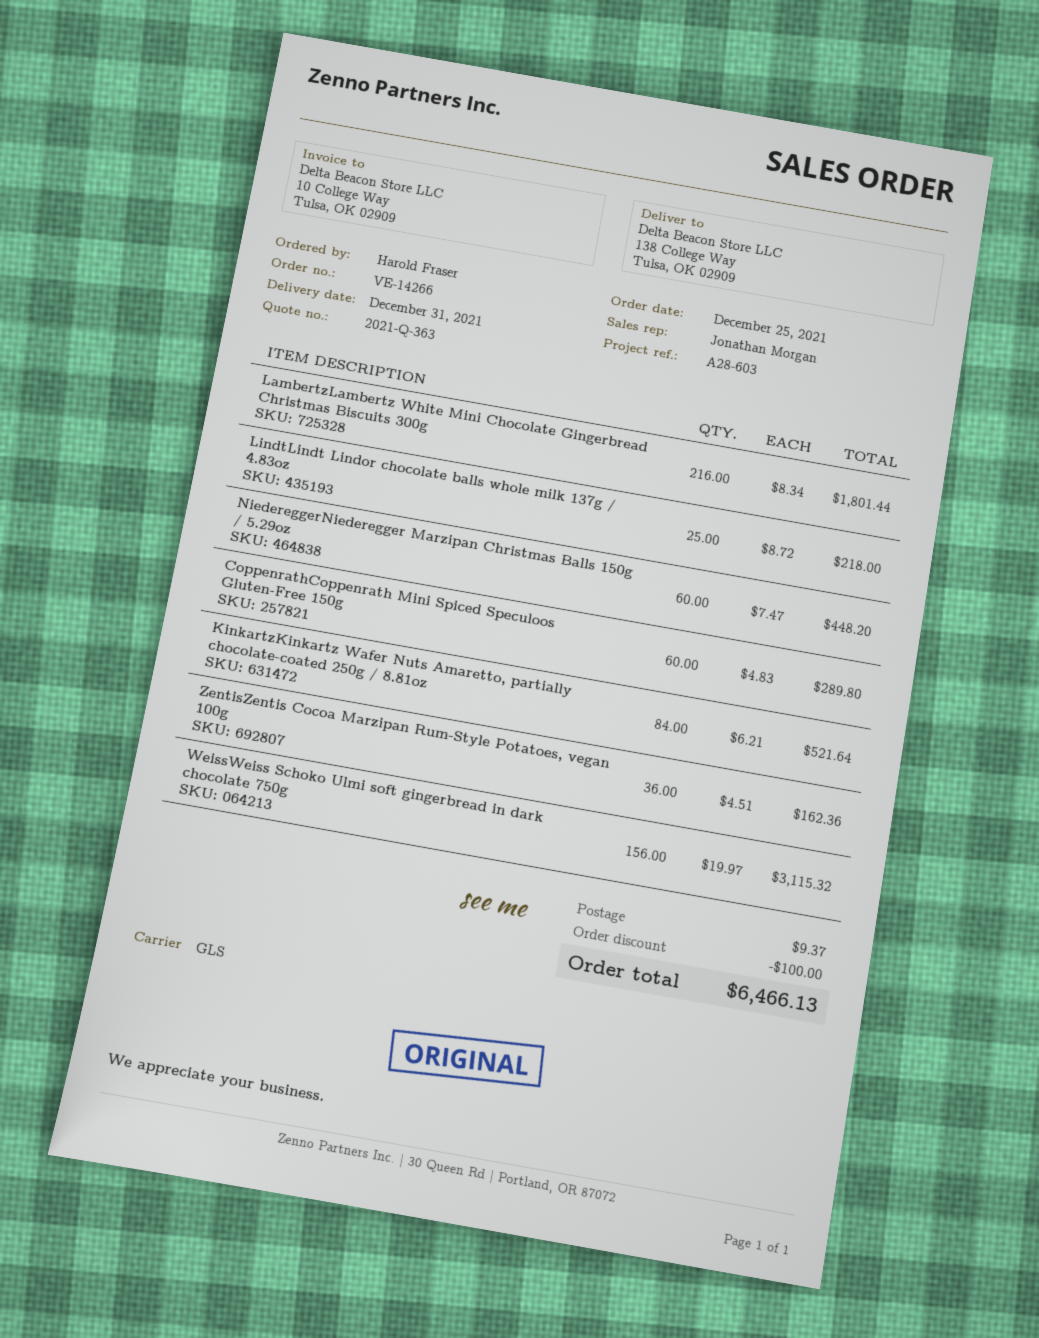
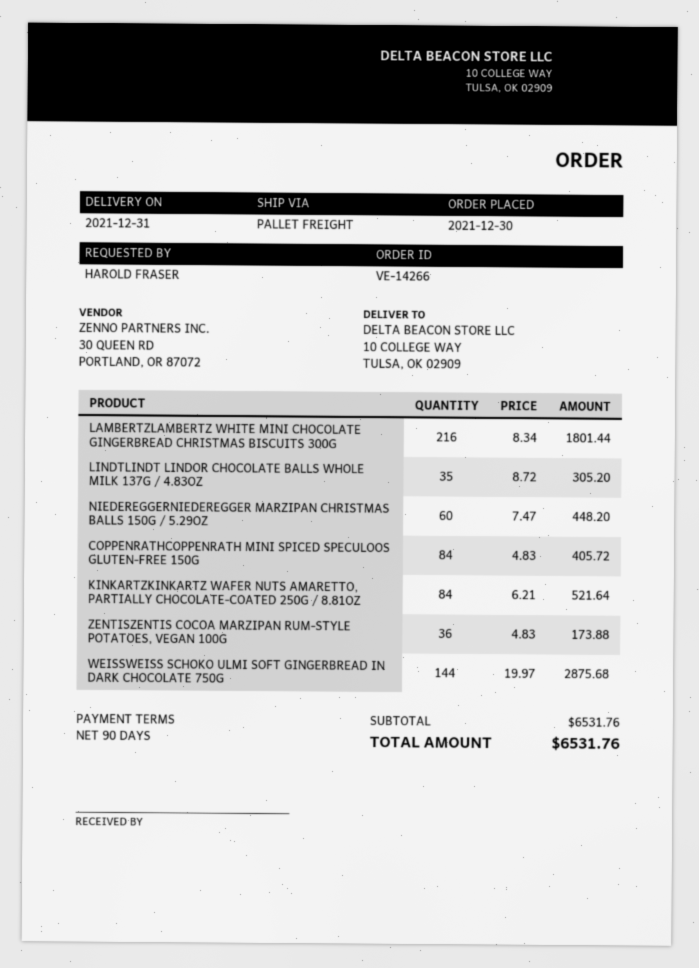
order date: 2021-12-25 -> 2021-12-30
shipping method: GLS -> pallet freight
ship to: 138 College Way, Tulsa, OK 02909 -> 10 COLLEGE WAY, TULSA, OK 02909
LindtLindt Lindor chocolate balls whole milk 137g / 4.83oz: 25 x 8.72 = 218.00 -> 35 x 8.72 = 305.20
CoppenrathCoppenrath Mini Spiced Speculoos Gluten-Free 150g: 60 x 4.83 = 289.80 -> 84 x 4.83 = 405.72
ZentisZentis Cocoa Marzipan Rum-Style Potatoes, vegan 100g: 36 x 4.51 = 162.36 -> 36 x 4.83 = 173.88
WeissWeiss Schoko Ulmi soft gingerbread in dark chocolate 750g: 156 x 19.97 = 3115.32 -> 144 x 19.97 = 2875.68
discount: 100.00 -> none
shipping: 9.37 -> none
total: 6466.13 -> 6531.76

